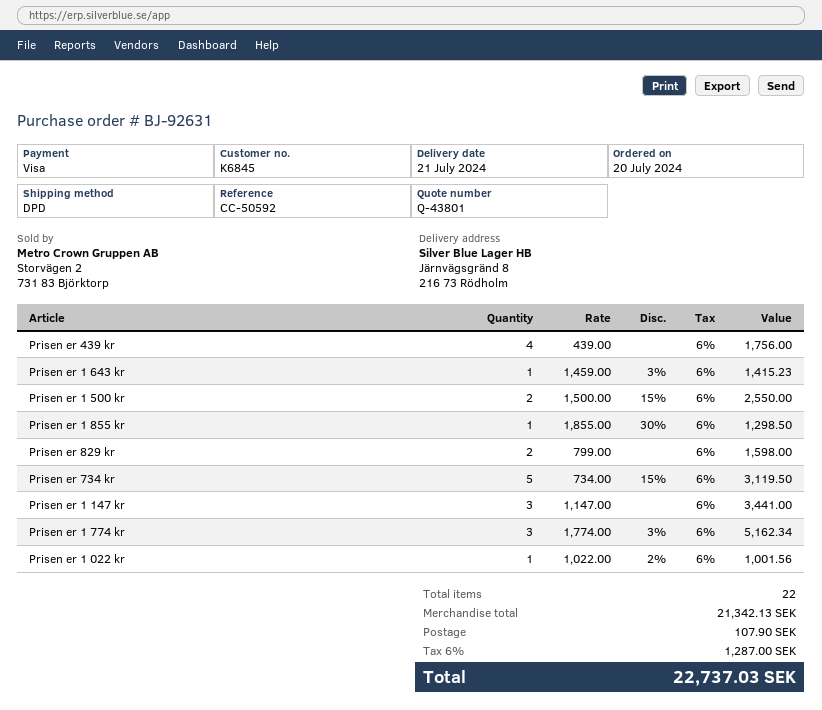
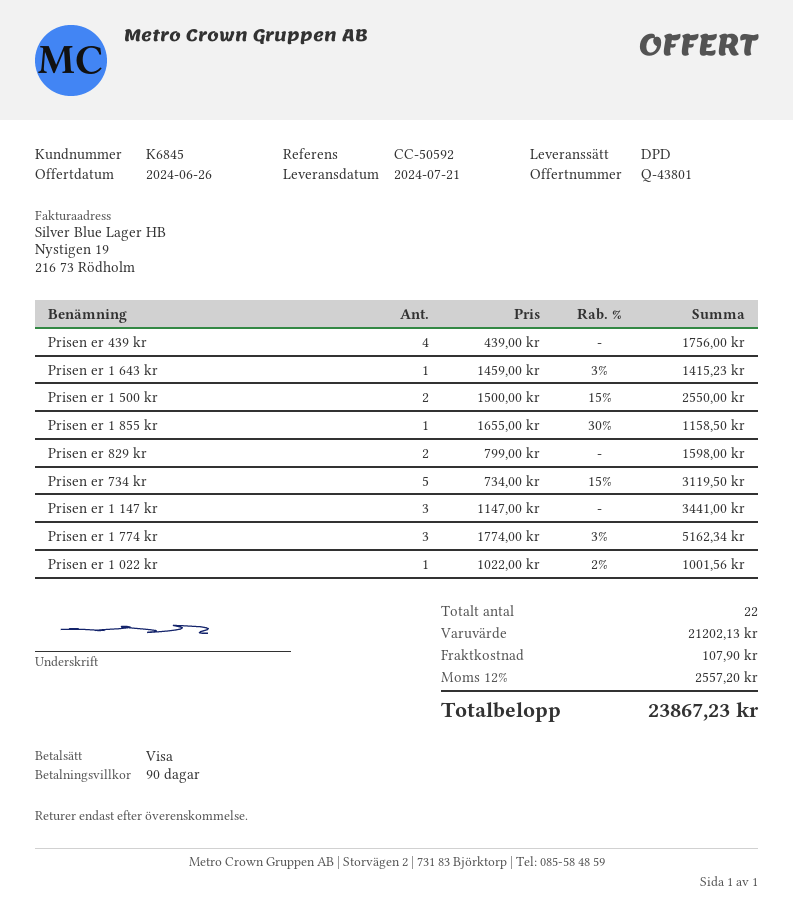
Prisen er 1 855 kr: 1 x 1855.00 - 30% = 1298.50 -> 1 x 1655.00 - 30% = 1158.50
subtotal: 21342.13 -> 21202.13
tax: 6% = 1287.00 -> 12% = 2557.20
total: 22737.03 -> 23867.23

